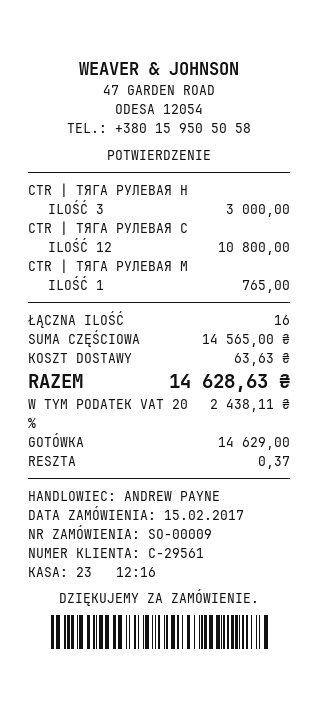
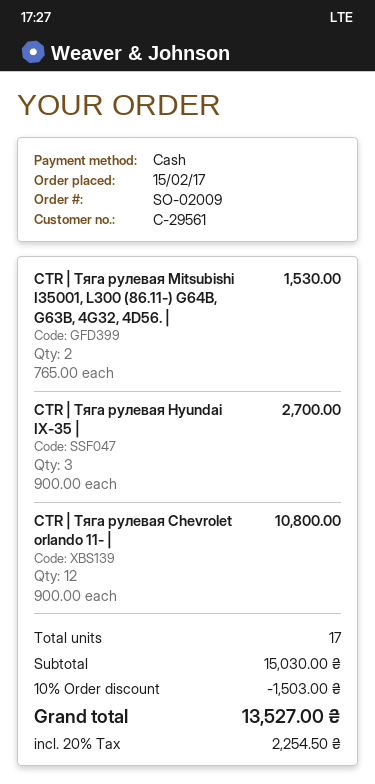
order number: SO-00009 -> SO-02009
CTR | ТЯГА РУЛЕВАЯ H: 3 for 3000.00 -> 3 for 2700.00
CTR | ТЯГА РУЛЕВАЯ M: 1 for 765.00 -> 2 for 1530.00
total quantity: 16 -> 17
subtotal: 14565.00 -> 15030.00
discount: none -> 10% = 1503.00
shipping: 63.63 -> none
tax: 20% = 2438.11 -> 20% = 2254.50
total: 14628.63 -> 13527.00

